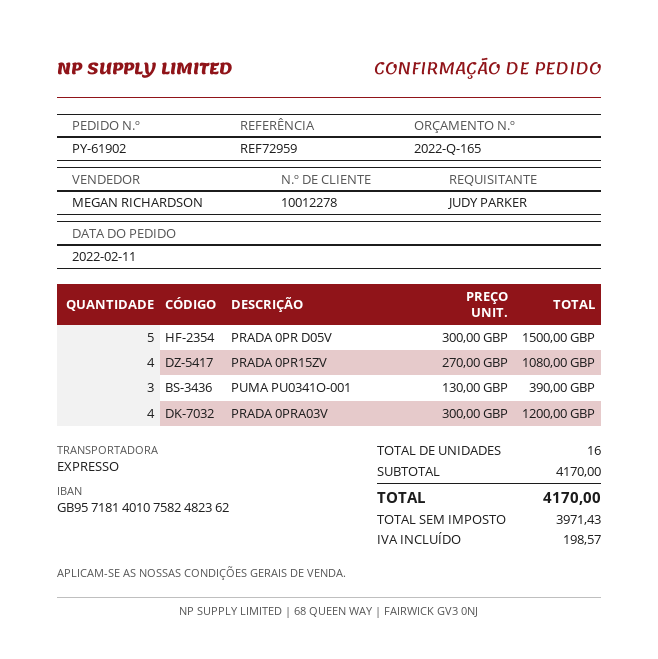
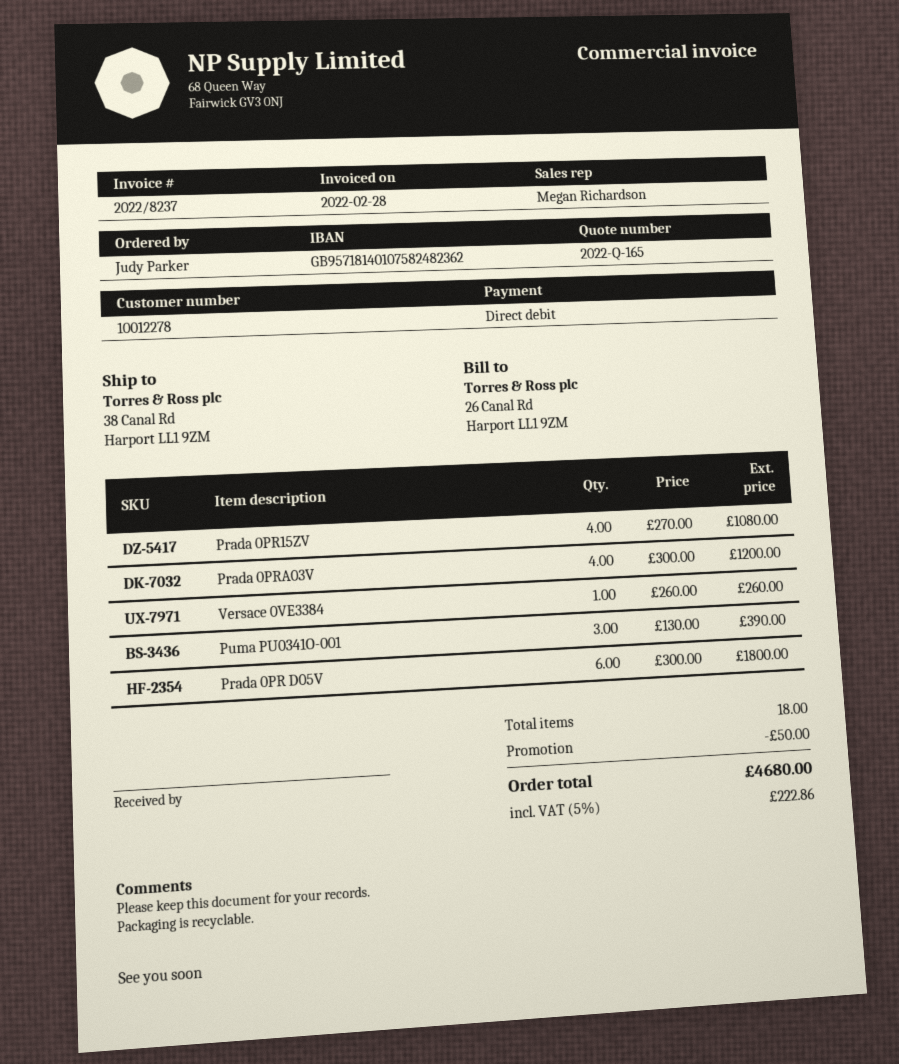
PRADA 0PR D05V: 5 x 300.00 = 1500.00 -> 6 x 300.00 = 1800.00
Versace 0VE3384: none -> 1 x 260.00 = 260.00
total quantity: 16 -> 18
discount: none -> 50.00
tax: 198.57 -> 222.86
total: 4170.00 -> 4680.00

